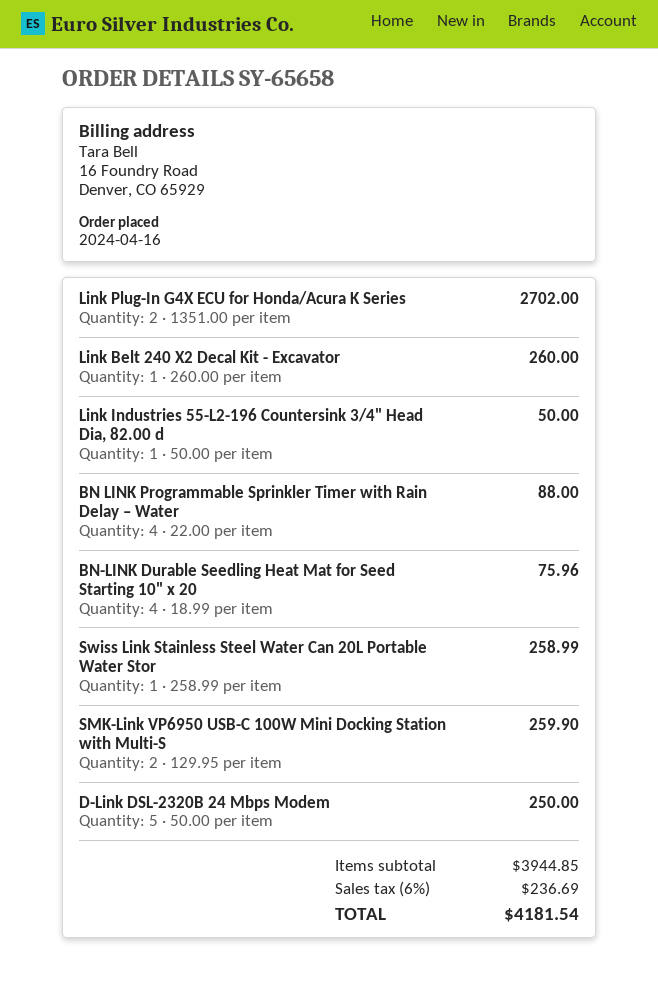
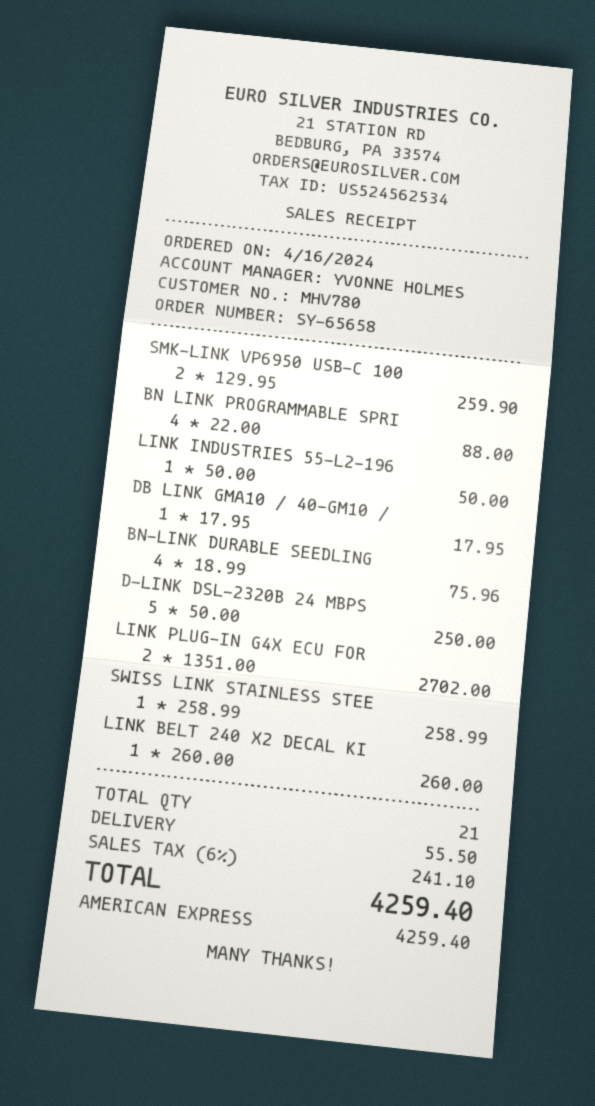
DB LINK GMA10 / 40-GM10 /: none -> 1 x 17.95 = 17.95
shipping: none -> 55.50
tax: 6% = 236.69 -> 6% = 241.10
total: 4181.54 -> 4259.40

